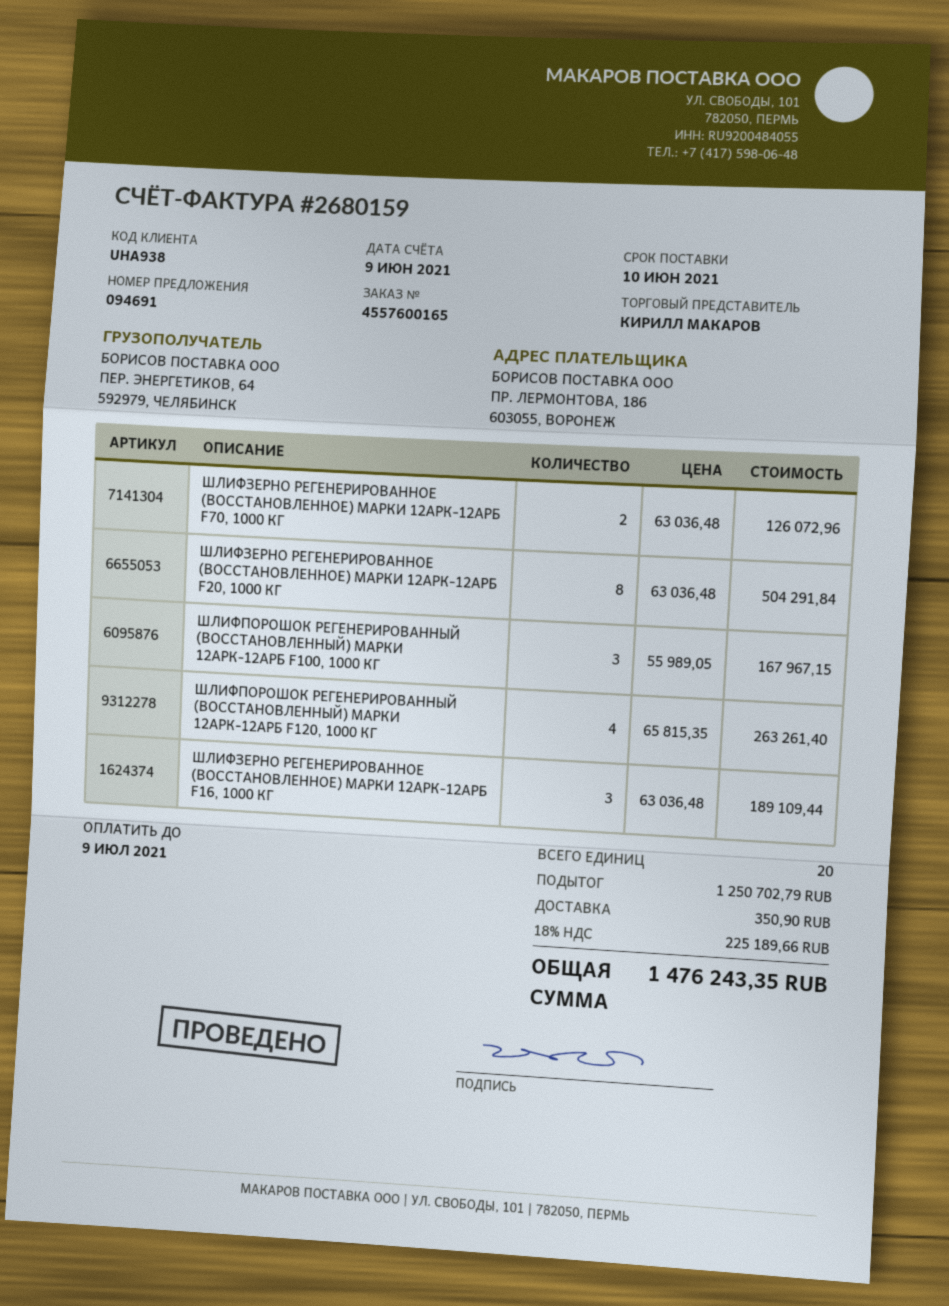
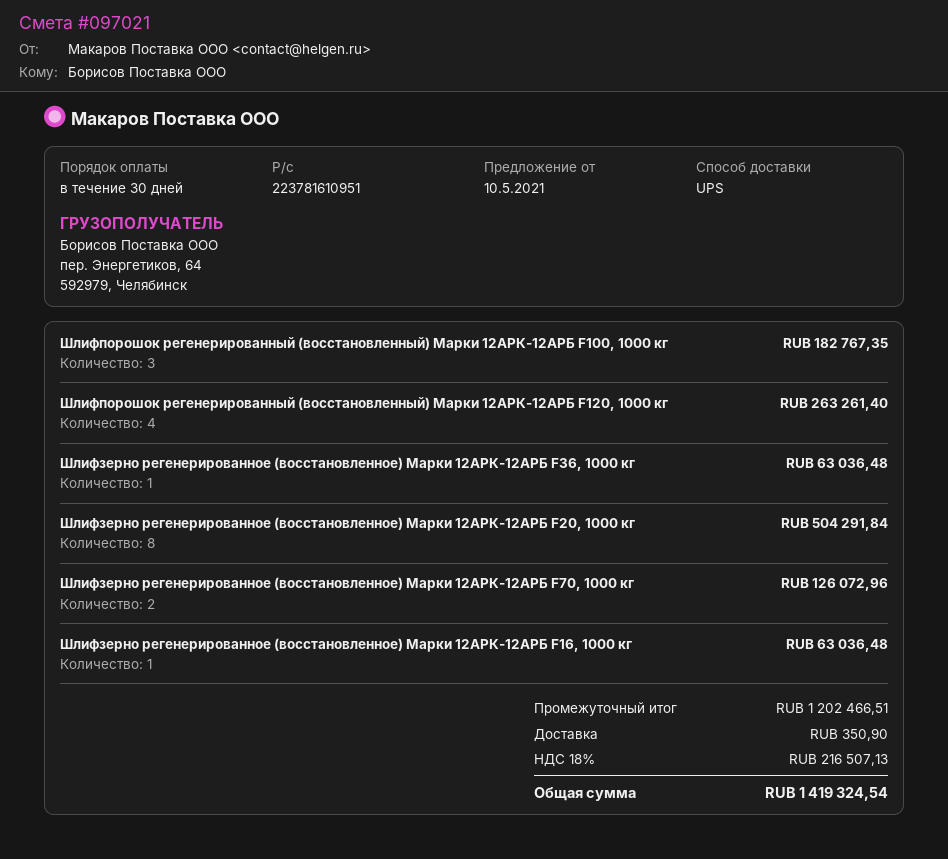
quote number: 094691 -> 097021
ШЛИФПОРОШОК РЕГЕНЕРИРОВАННЫЙ (ВОССТАНОВЛЕННЫЙ) МАРКИ 12АРК-12АРБ F100, 1000 КГ: 3 for 167967.15 -> 3 for 182767.35
ШЛИФЗЕРНО РЕГЕНЕРИРОВАННОЕ (ВОССТАНОВЛЕННОЕ) МАРКИ 12АРК-12АРБ F16, 1000 КГ: 3 for 189109.44 -> 1 for 63036.48
Шлифзерно регенерированное (восстановленное) Марки 12АРК-12АРБ F36, 1000 кг: none -> 1 for 63036.48
subtotal: 1250702.79 -> 1202466.51
tax: 18% = 225189.66 -> 18% = 216507.13
total: 1476243.35 -> 1419324.54

